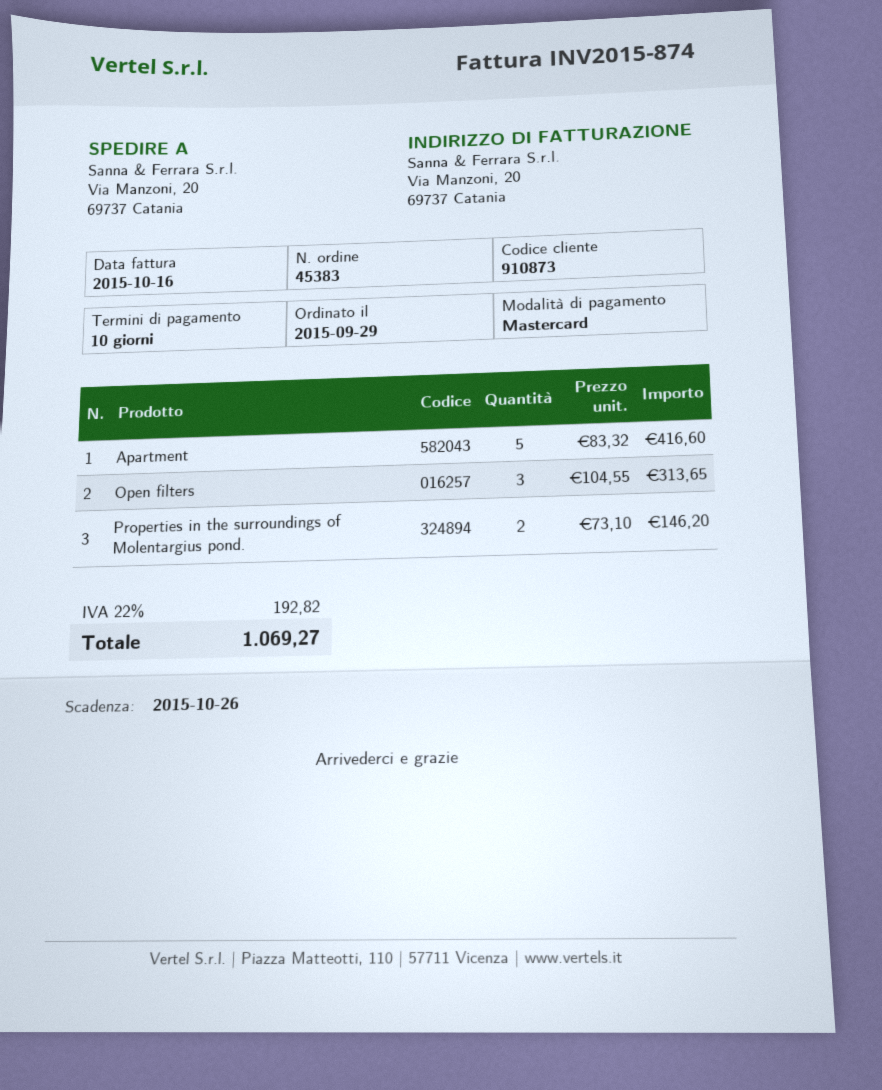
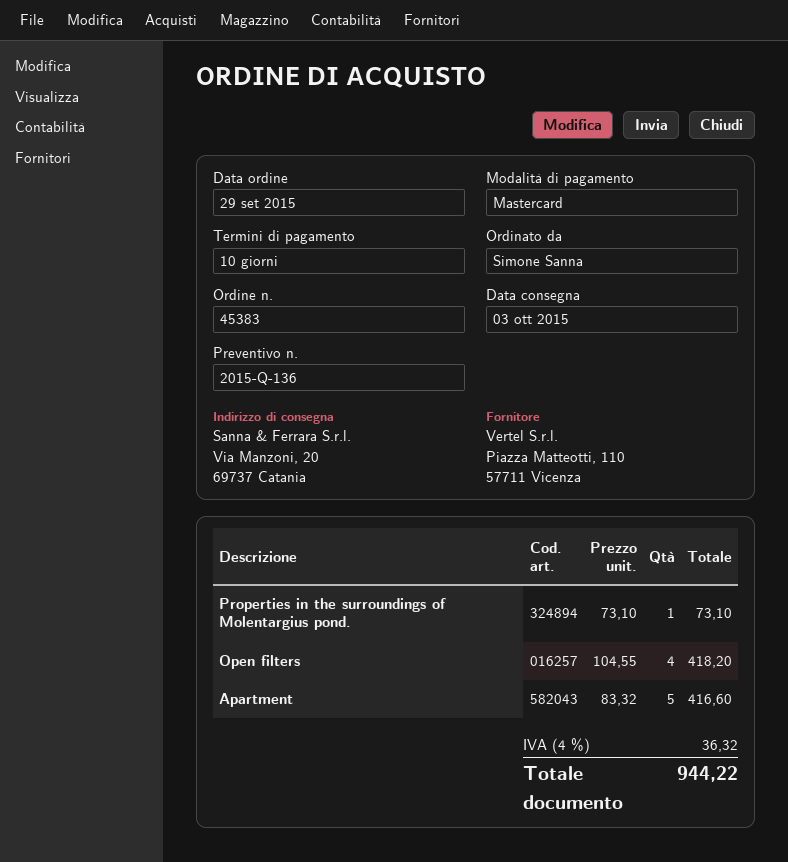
Open filters: 3 x 104.55 = 313.65 -> 4 x 104.55 = 418.20
Properties in the surroundings of Molentargius pond.: 2 x 73.10 = 146.20 -> 1 x 73.10 = 73.10
tax: 22% = 192.82 -> 4% = 36.32
total: 1069.27 -> 944.22

